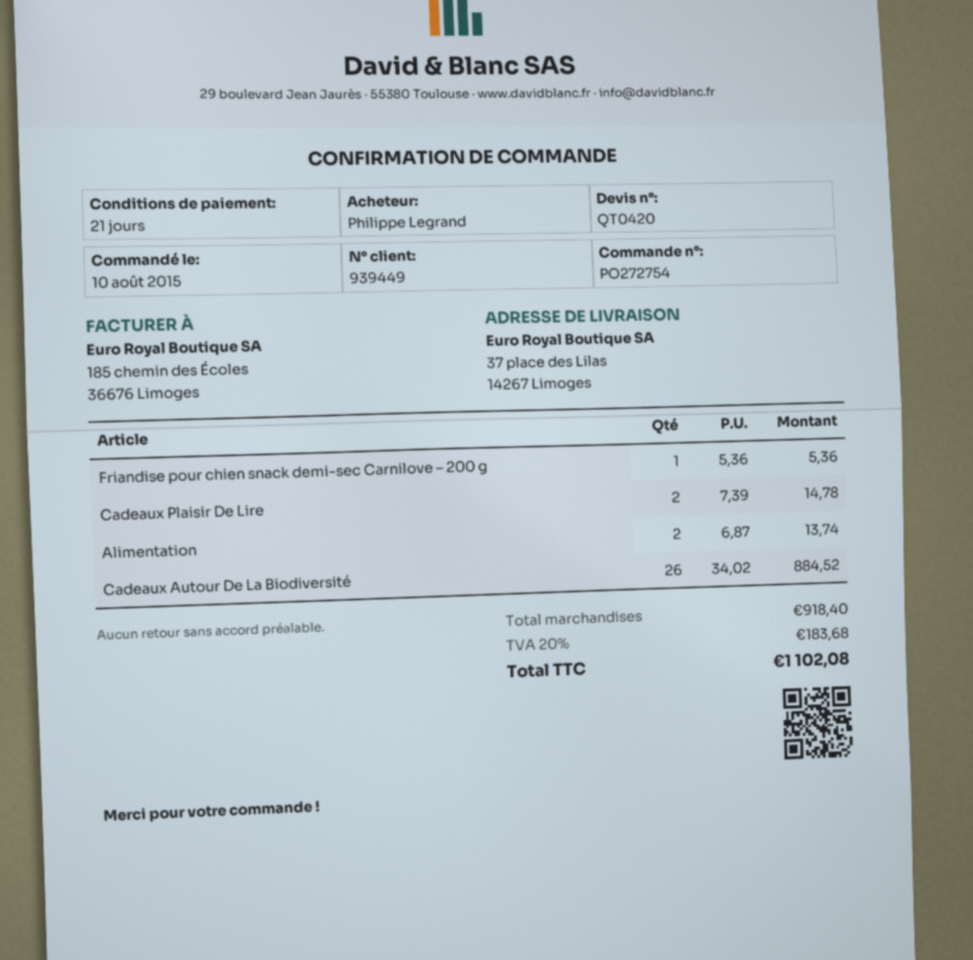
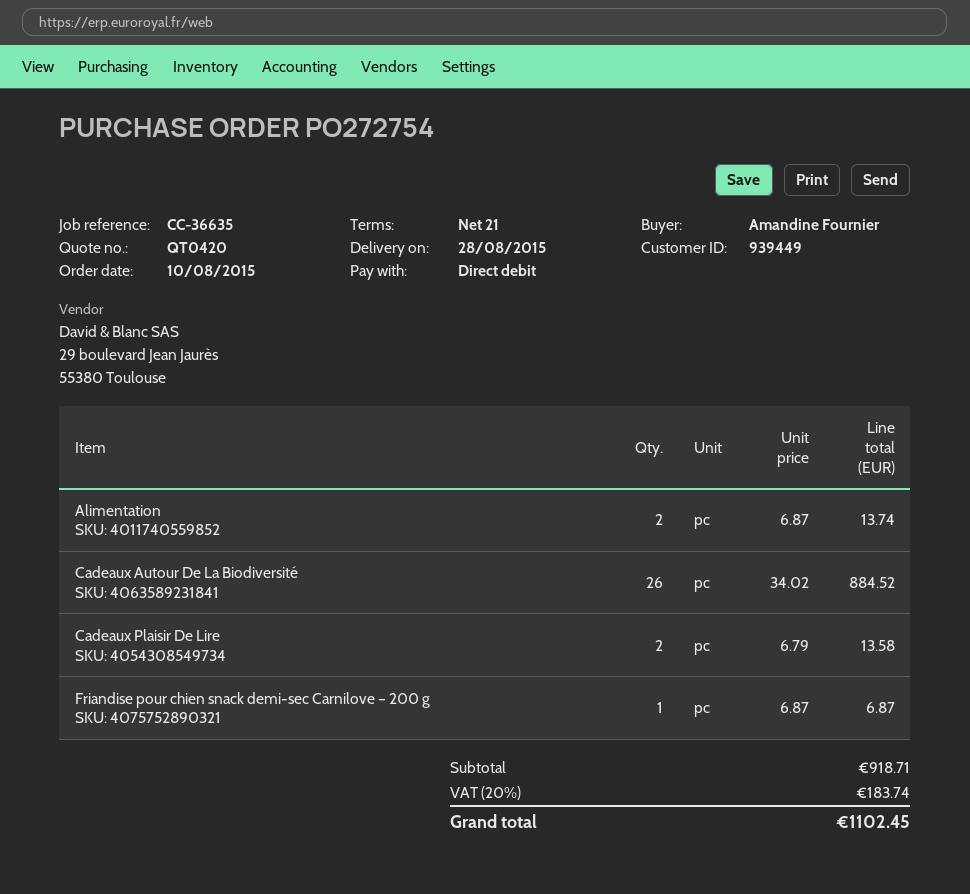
ordered by: Philippe Legrand -> Amandine Fournier
Friandise pour chien snack demi-sec Carnilove – 200 g: 1 x 5.36 = 5.36 -> 1 x 6.87 = 6.87
Cadeaux Plaisir De Lire: 2 x 7.39 = 14.78 -> 2 x 6.79 = 13.58
subtotal: 918.40 -> 918.71
tax: 20% = 183.68 -> 20% = 183.74
total: 1102.08 -> 1102.45

